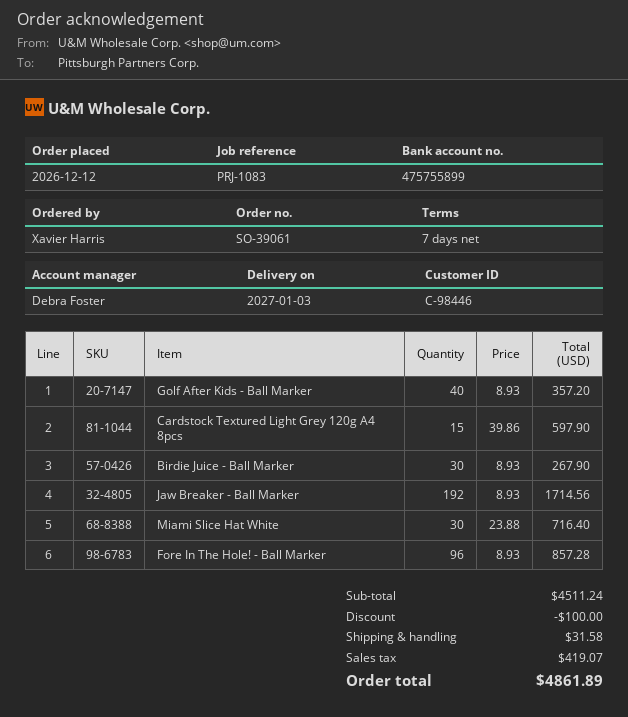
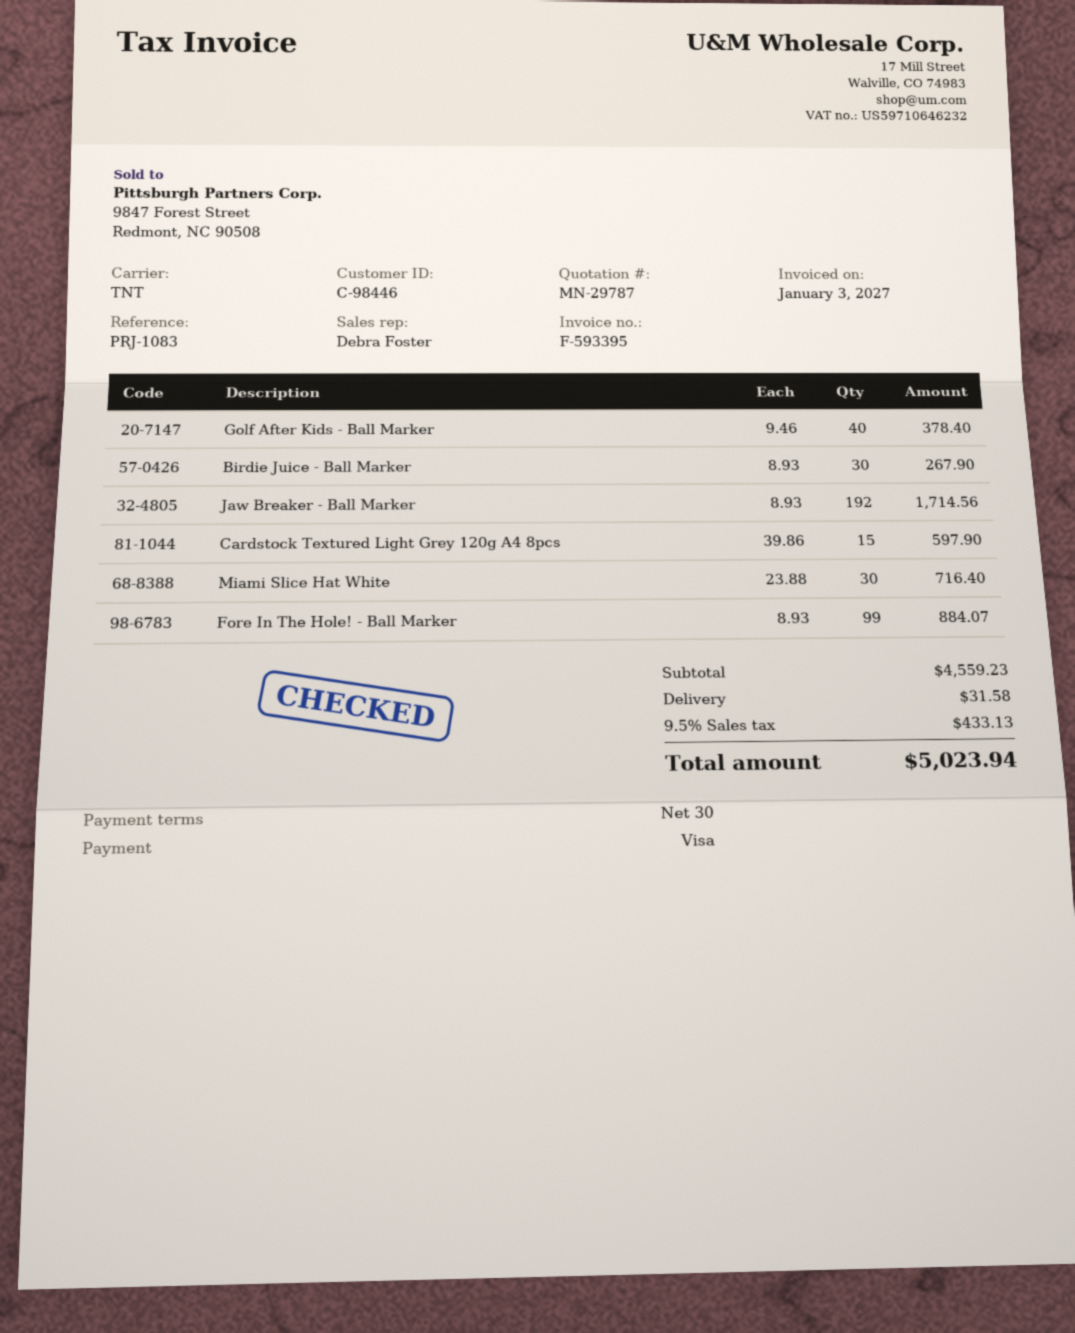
payment terms: 7 days -> 30 days
Golf After Kids - Ball Marker: 40 x 8.93 = 357.20 -> 40 x 9.46 = 378.40
Fore In The Hole! - Ball Marker: 96 x 8.93 = 857.28 -> 99 x 8.93 = 884.07
subtotal: 4511.24 -> 4559.23
discount: 100.00 -> none
tax: 419.07 -> 433.13
total: 4861.89 -> 5023.94

